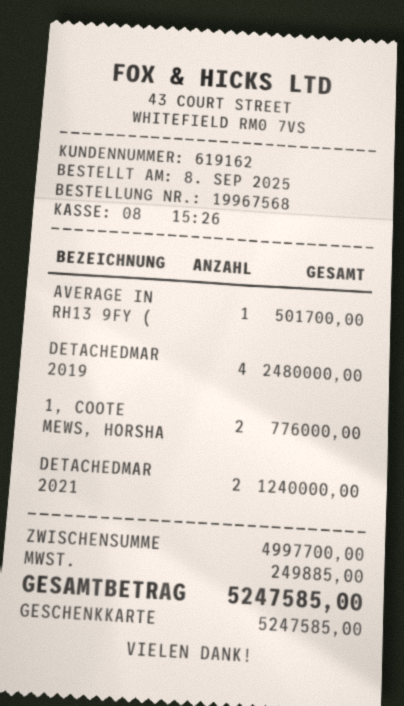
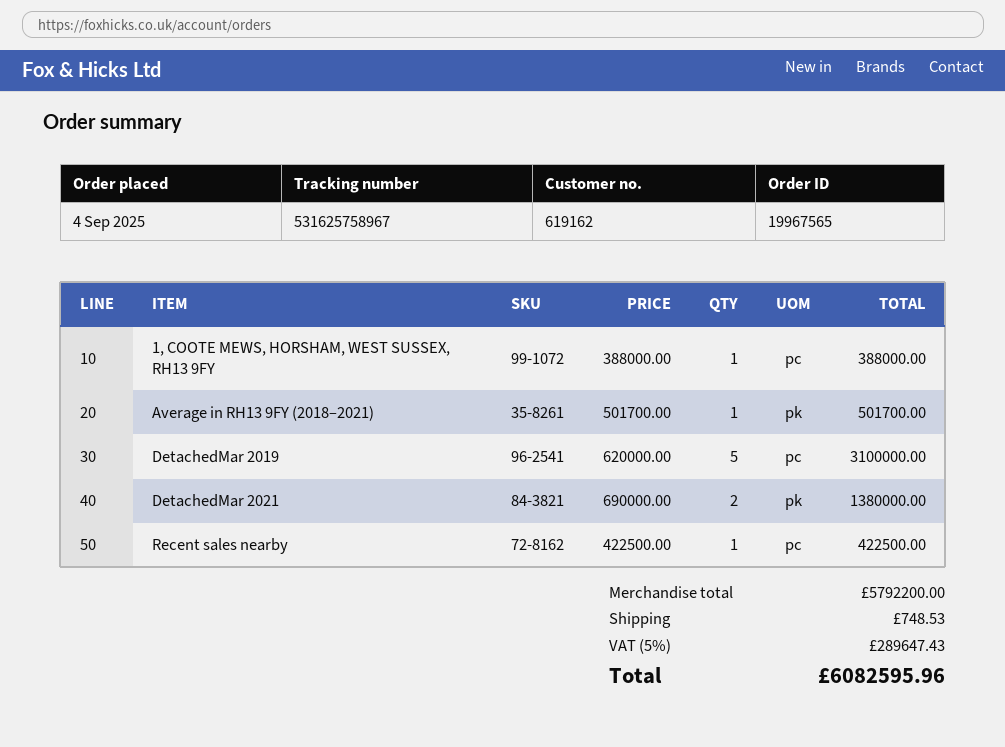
order number: 19967568 -> 19967565
order date: 2025-09-08 -> 2025-09-04
DETACHEDMAR 2019: 4 for 2480000.00 -> 5 for 3100000.00
1, COOTE MEWS, HORSHA: 2 for 776000.00 -> 1 for 388000.00
DETACHEDMAR 2021: 2 for 1240000.00 -> 2 for 1380000.00
Recent sales nearby: none -> 1 for 422500.00
subtotal: 4997700.00 -> 5792200.00
shipping: none -> 748.53
tax: 249885.00 -> 289647.43
total: 5247585.00 -> 6082595.96

